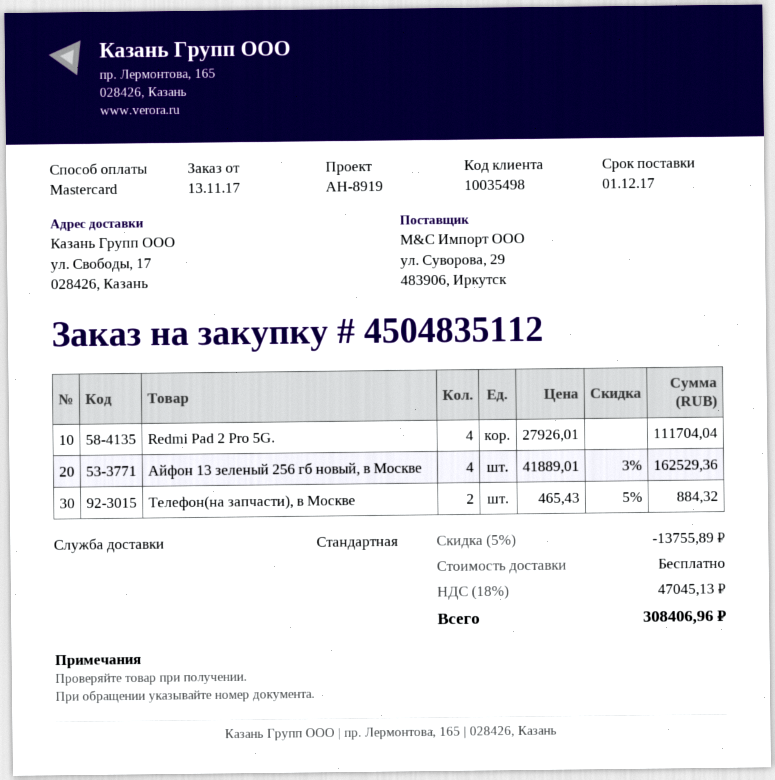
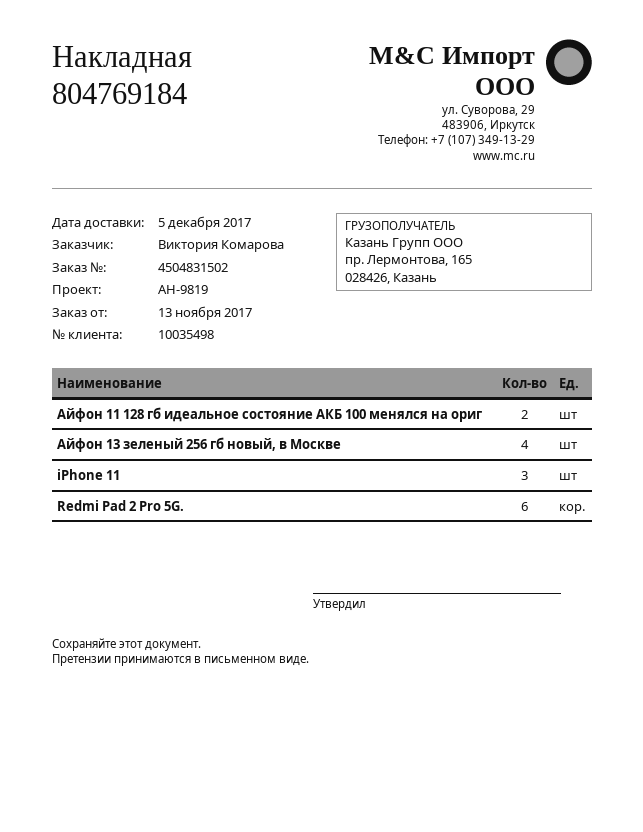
order number: 4504835112 -> 4504831502
delivery date: 2017-12-01 -> 2017-12-05
reference: AH-8919 -> AH-9819
ship to: ул. Свободы, 17, 028426, Казань -> пр. Лермонтова, 165, 028426, Казань
Redmi Pad 2 Pro 5G.: 4 -> 6
Телефон(на запчасти), в Москве: 2 -> none
Айфон 11 128 гб идеальное состояние АКБ 100 менялся на ориг: none -> 2
iPhone 11: none -> 3

